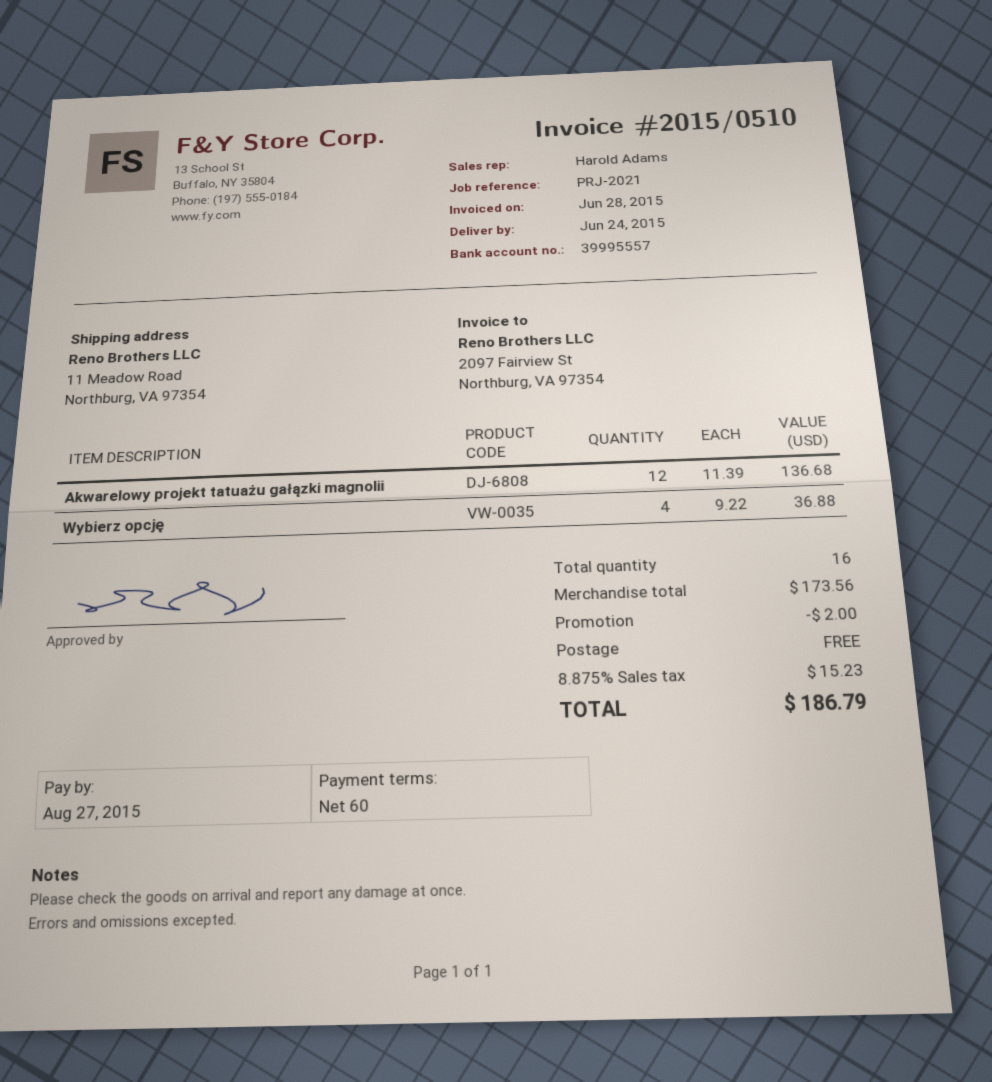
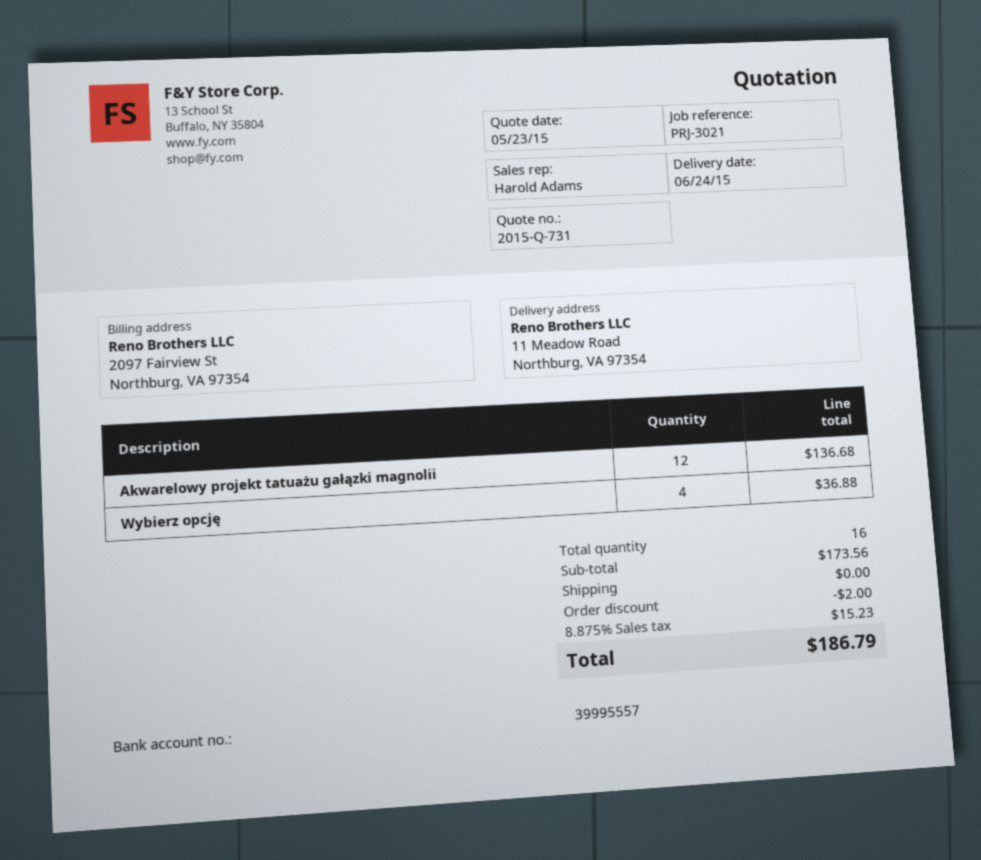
reference: PRJ-2021 -> PRJ-3021

